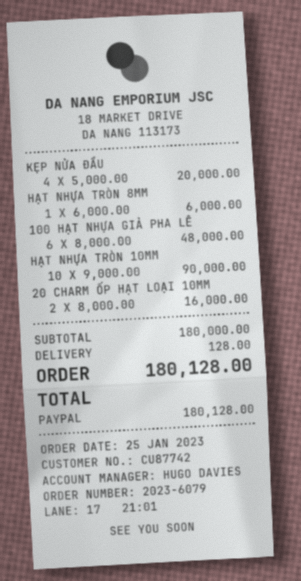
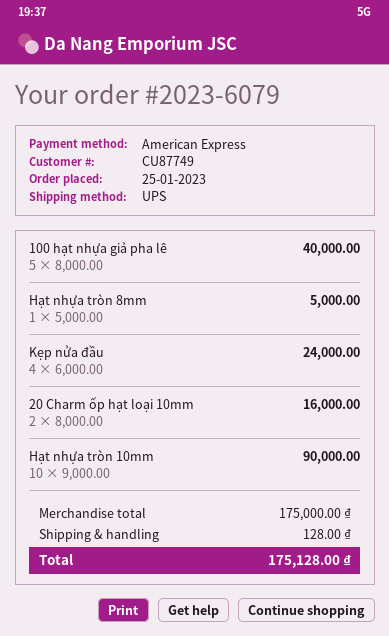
customer number: CU87742 -> CU87749
payment method: PayPal -> American Express
KẸP NỬA ĐẦU: 4 x 5000.00 = 20000.00 -> 4 x 6000.00 = 24000.00
HẠT NHỰA TRÒN 8MM: 1 x 6000.00 = 6000.00 -> 1 x 5000.00 = 5000.00
100 HẠT NHỰA GIẢ PHA LÊ: 6 x 8000.00 = 48000.00 -> 5 x 8000.00 = 40000.00
subtotal: 180000.00 -> 175000.00
total: 180128.00 -> 175128.00

